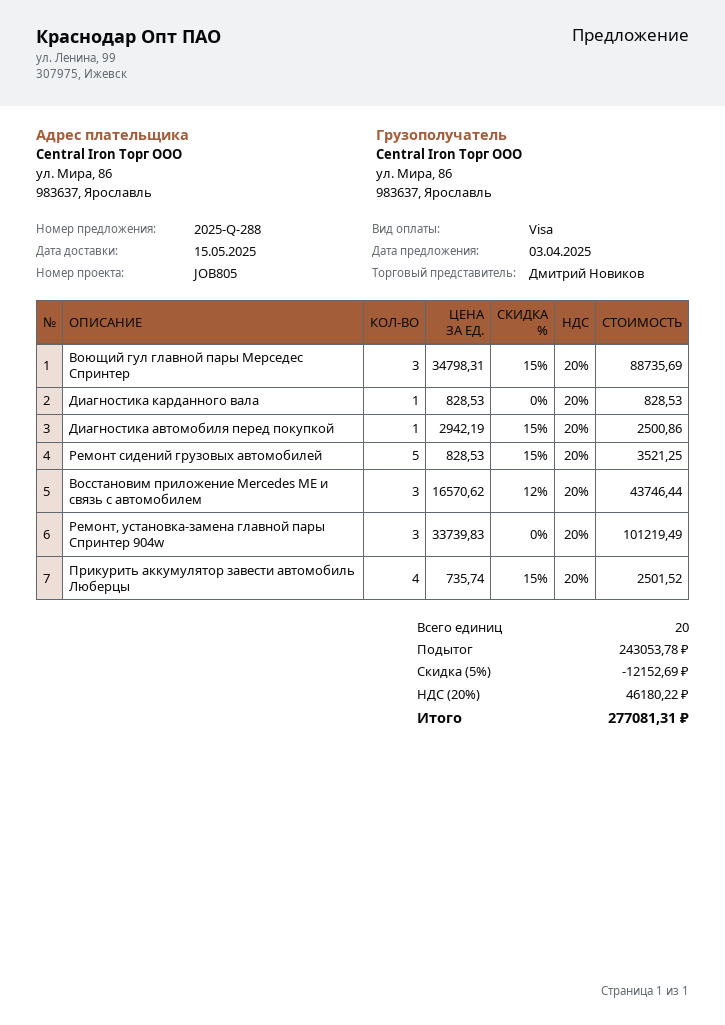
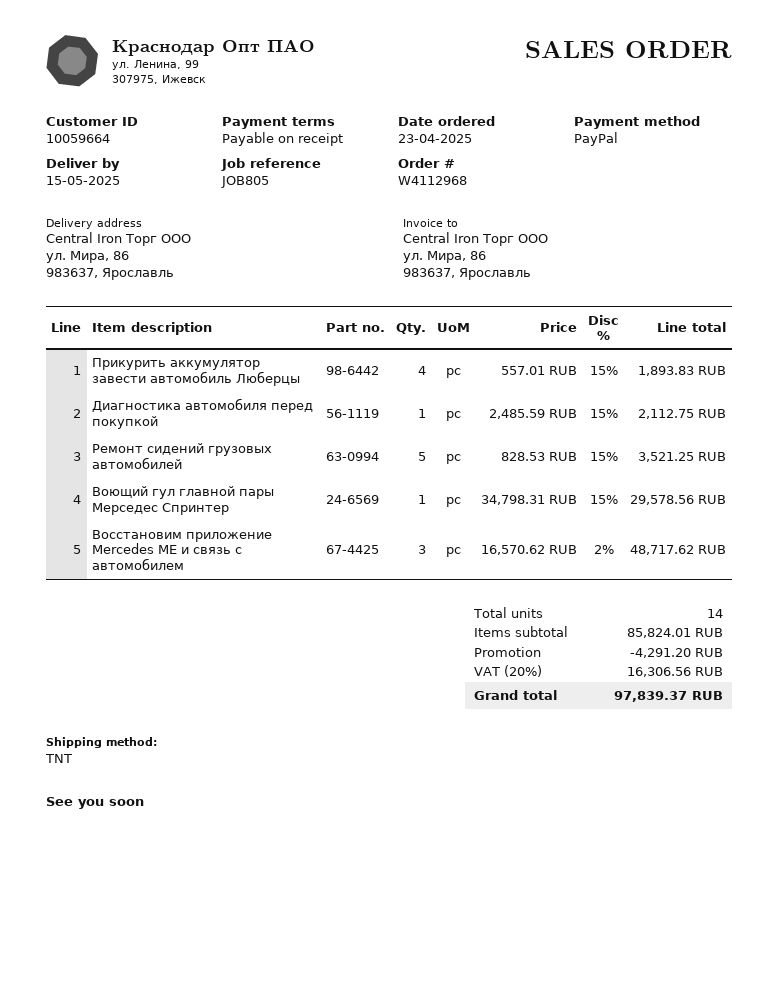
payment method: Visa -> PayPal
Воющий гул главной пары Мерседес Спринтер: 3 x 34798.31 - 15% = 88735.69 -> 1 x 34798.31 - 15% = 29578.56
Диагностика карданного вала: 1 x 828.53 = 828.53 -> none
Диагностика автомобиля перед покупкой: 1 x 2942.19 - 15% = 2500.86 -> 1 x 2485.59 - 15% = 2112.75
Восстановим приложение Mercedes ME и связь с автомобилем: 3 x 16570.62 - 12% = 43746.44 -> 3 x 16570.62 - 2% = 48717.62
Ремонт, установка-замена главной пары Спринтер 904w: 3 x 33739.83 = 101219.49 -> none
Прикурить аккумулятор завести автомобиль Люберцы: 4 x 735.74 - 15% = 2501.52 -> 4 x 557.01 - 15% = 1893.83
total quantity: 20 -> 14
subtotal: 243053.78 -> 85824.01
discount: 12152.69 -> 4291.20
tax: 20% = 46180.22 -> 20% = 16306.56
total: 277081.31 -> 97839.37

